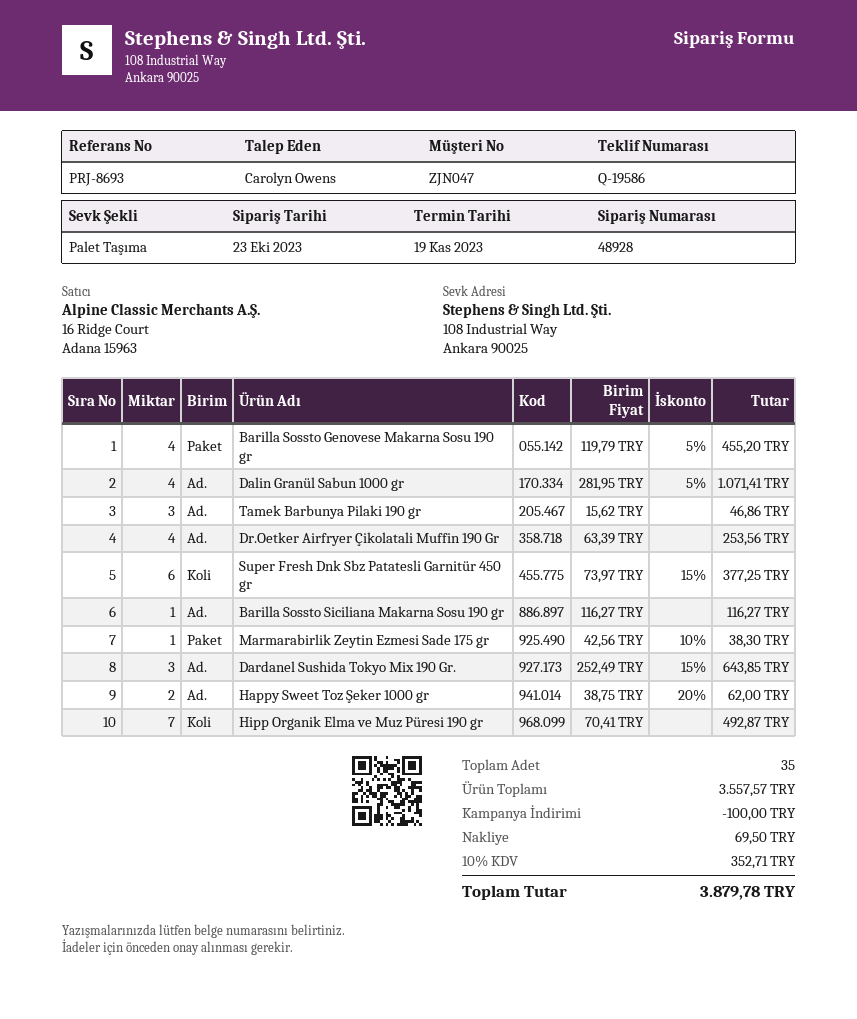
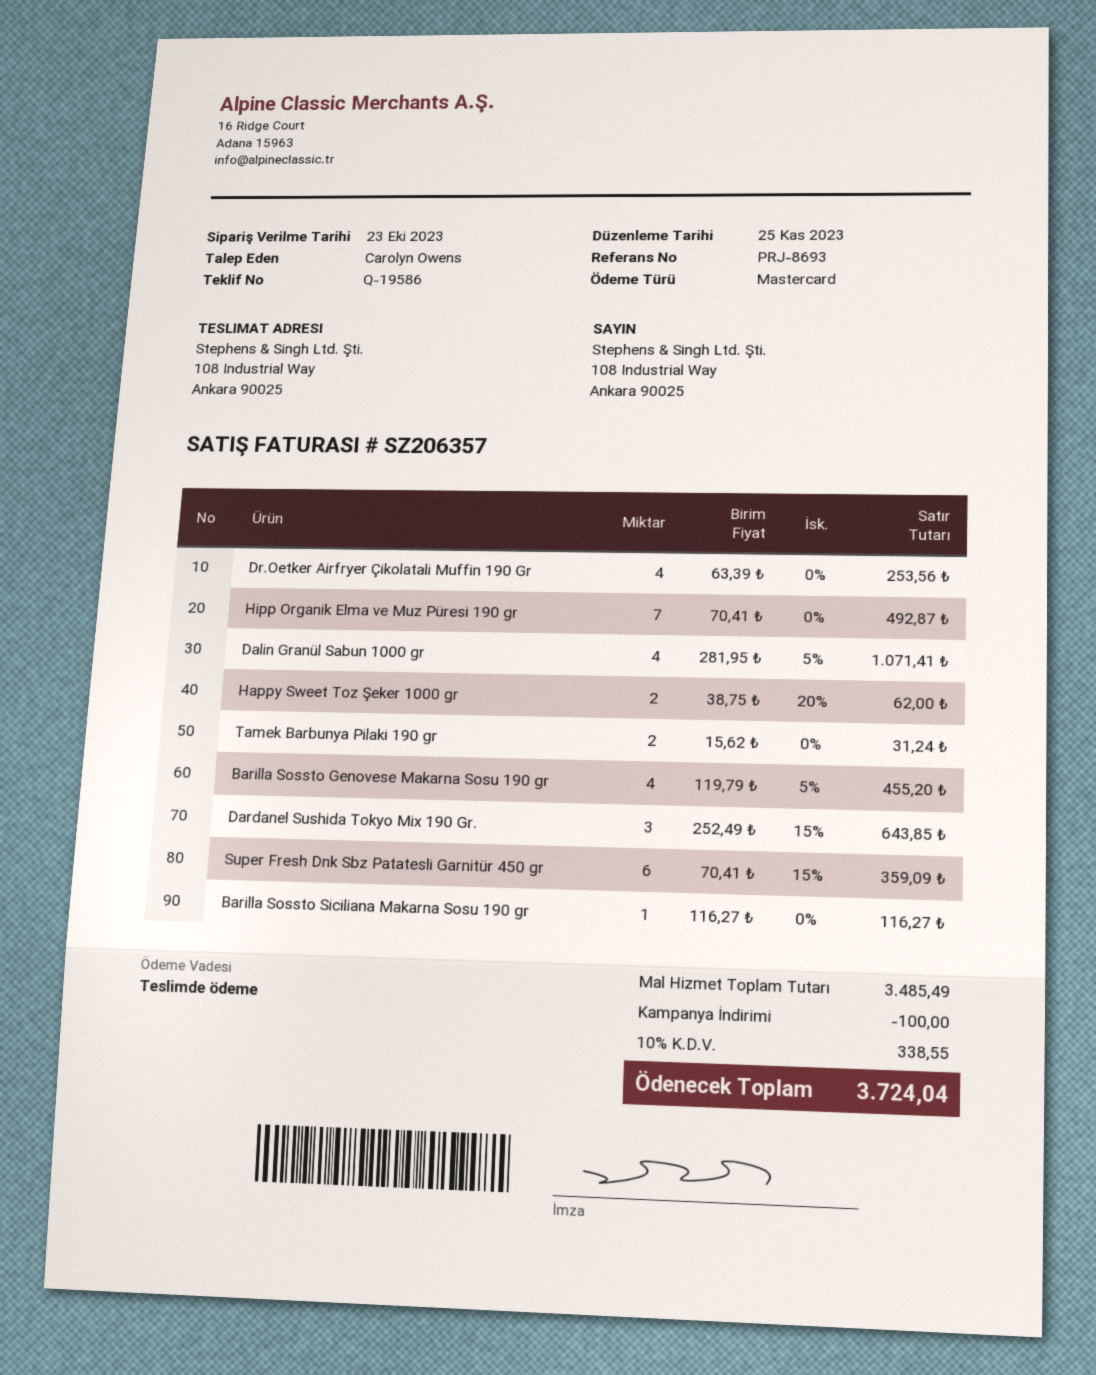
Tamek Barbunya Pilaki 190 gr: 3 x 15.62 = 46.86 -> 2 x 15.62 = 31.24
Super Fresh Dnk Sbz Patatesli Garnitür 450 gr: 6 x 73.97 - 15% = 377.25 -> 6 x 70.41 - 15% = 359.09
Marmarabirlik Zeytin Ezmesi Sade 175 gr: 1 x 42.56 - 10% = 38.30 -> none
subtotal: 3557.57 -> 3485.49
shipping: 69.50 -> none
tax: 10% = 352.71 -> 10% = 338.55
total: 3879.78 -> 3724.04

